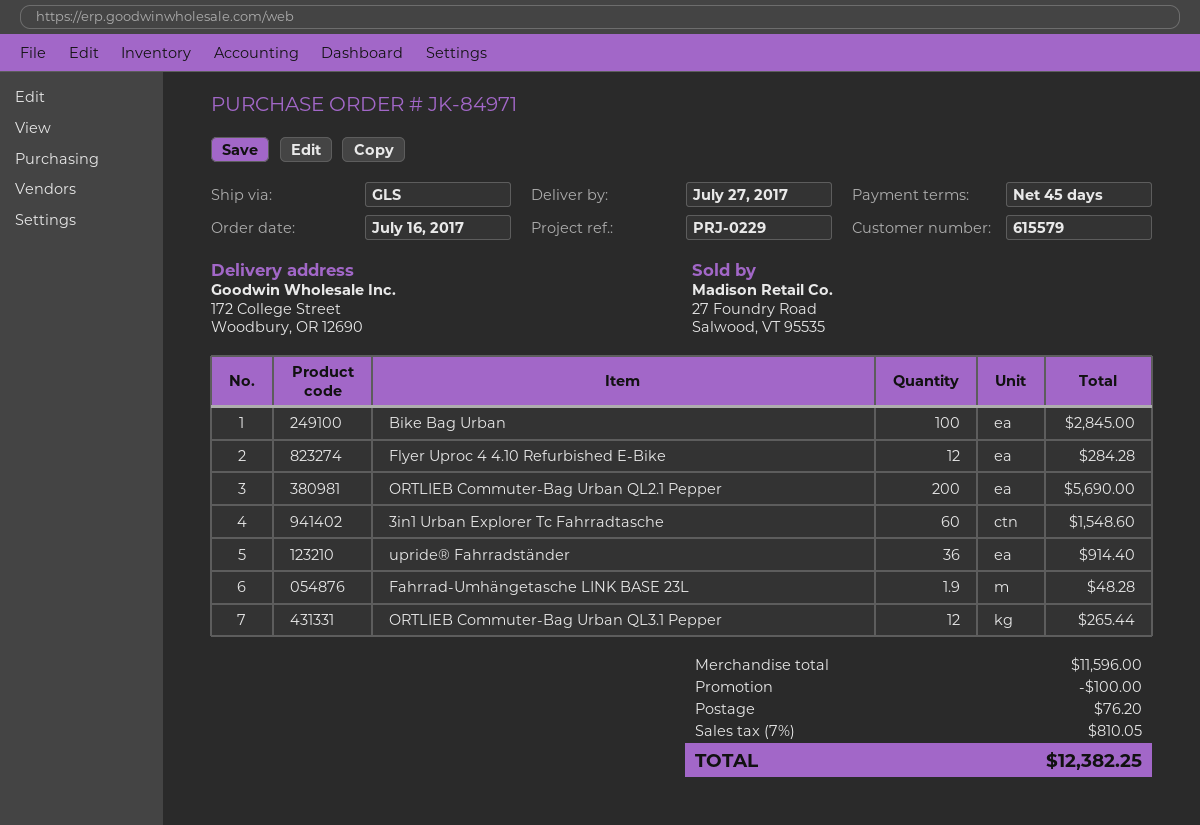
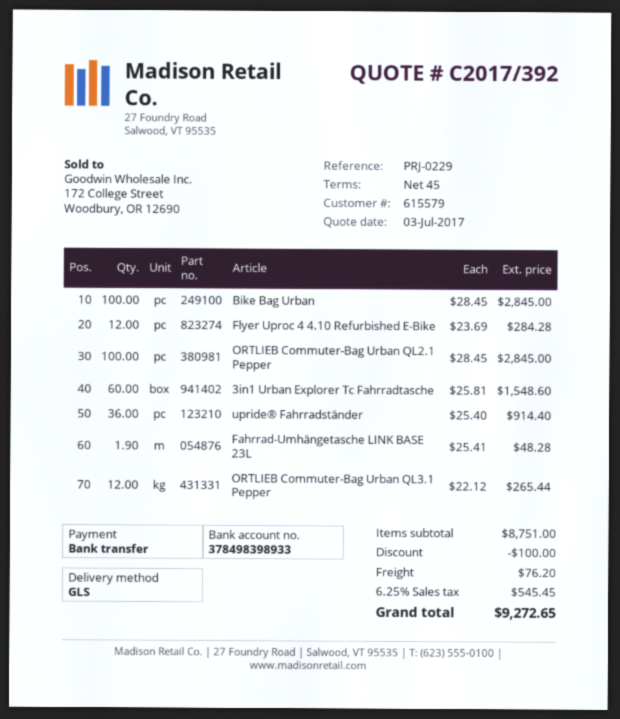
ORTLIEB Commuter-Bag Urban QL2.1 Pepper: 200 for 5690.00 -> 100 for 2845.00
subtotal: 11596.00 -> 8751.00
tax: 7% = 810.05 -> 6.25% = 545.45
total: 12382.25 -> 9272.65

